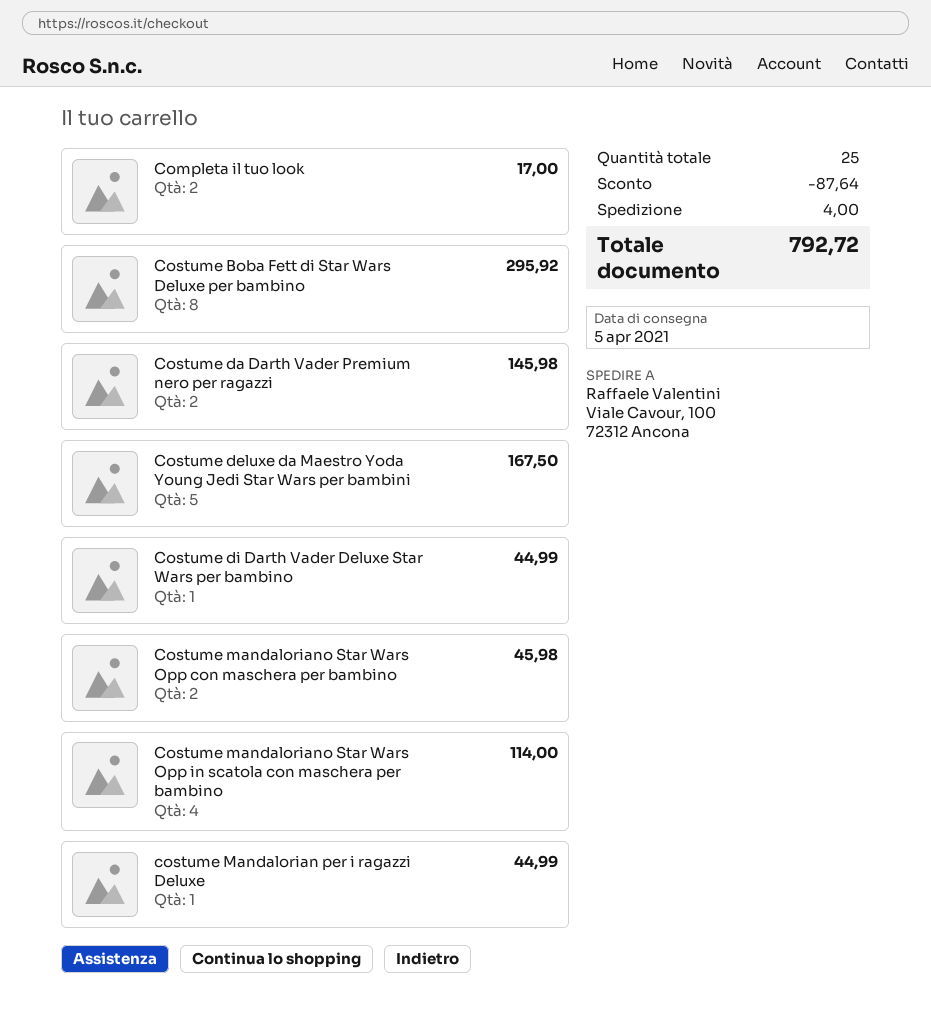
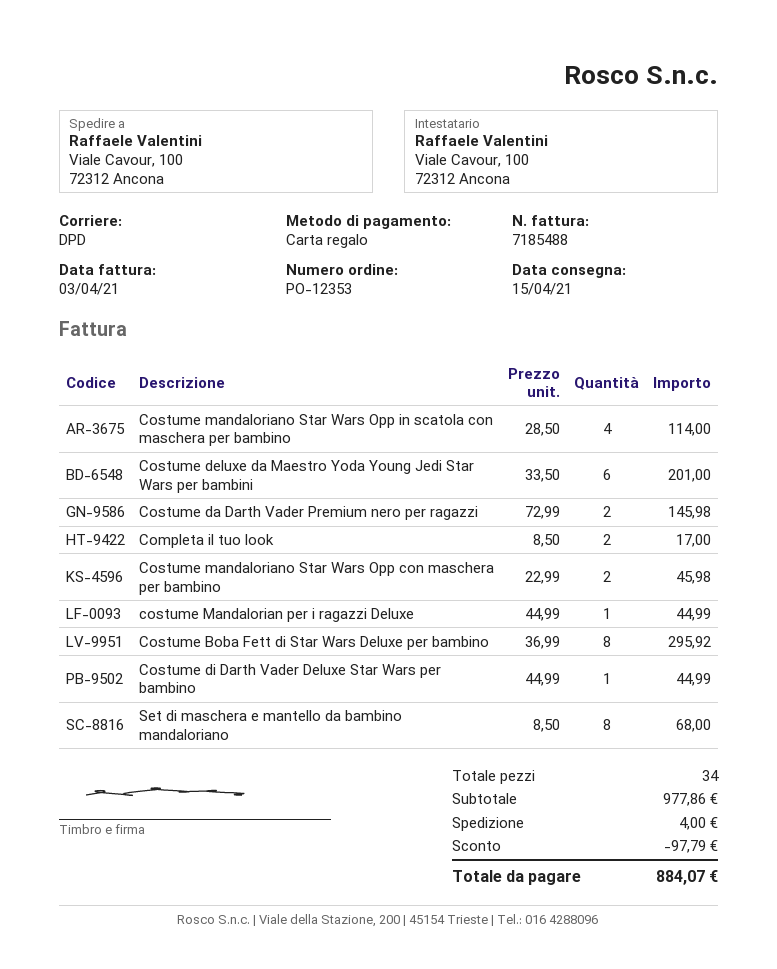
delivery date: 2021-04-05 -> 2021-04-15
Costume deluxe da Maestro Yoda Young Jedi Star Wars per bambini: 5 for 167.50 -> 6 for 201.00
Set di maschera e mantello da bambino mandaloriano: none -> 8 for 68.00
total quantity: 25 -> 34
discount: 87.64 -> 97.79
total: 792.72 -> 884.07

